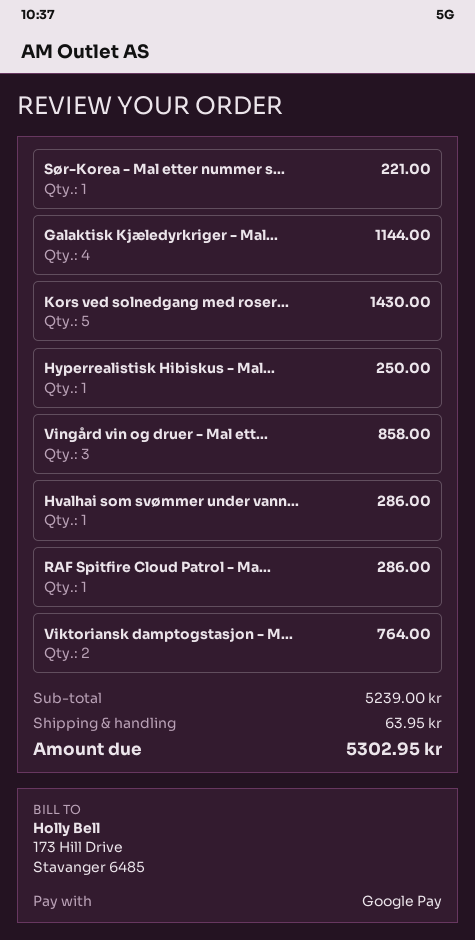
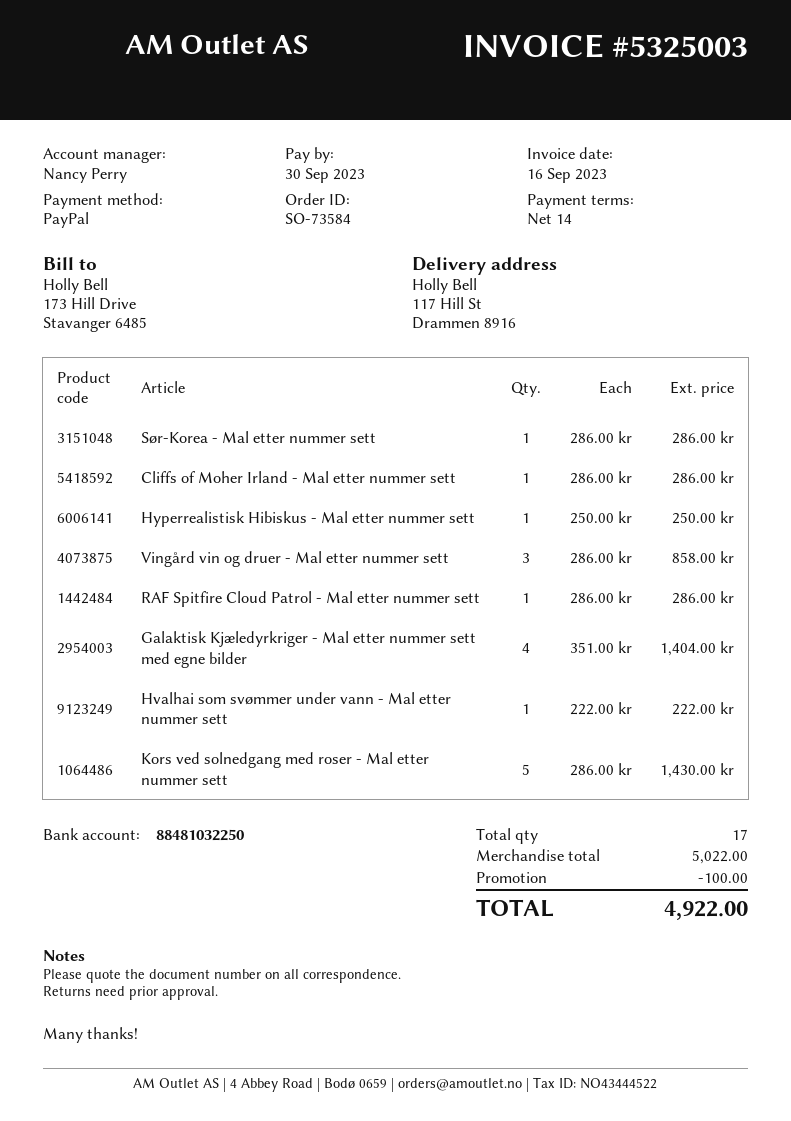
payment method: Google Pay -> PayPal
Sør-Korea - Mal etter nummer s...: 1 for 221.00 -> 1 for 286.00
Galaktisk Kjæledyrkriger - Mal...: 4 for 1144.00 -> 4 for 1404.00
Hvalhai som svømmer under vann...: 1 for 286.00 -> 1 for 222.00
Viktoriansk damptogstasjon - M...: 2 for 764.00 -> none
Cliffs of Moher Irland - Mal etter nummer sett: none -> 1 for 286.00
subtotal: 5239.00 -> 5022.00
discount: none -> 100.00
shipping: 63.95 -> none
total: 5302.95 -> 4922.00

